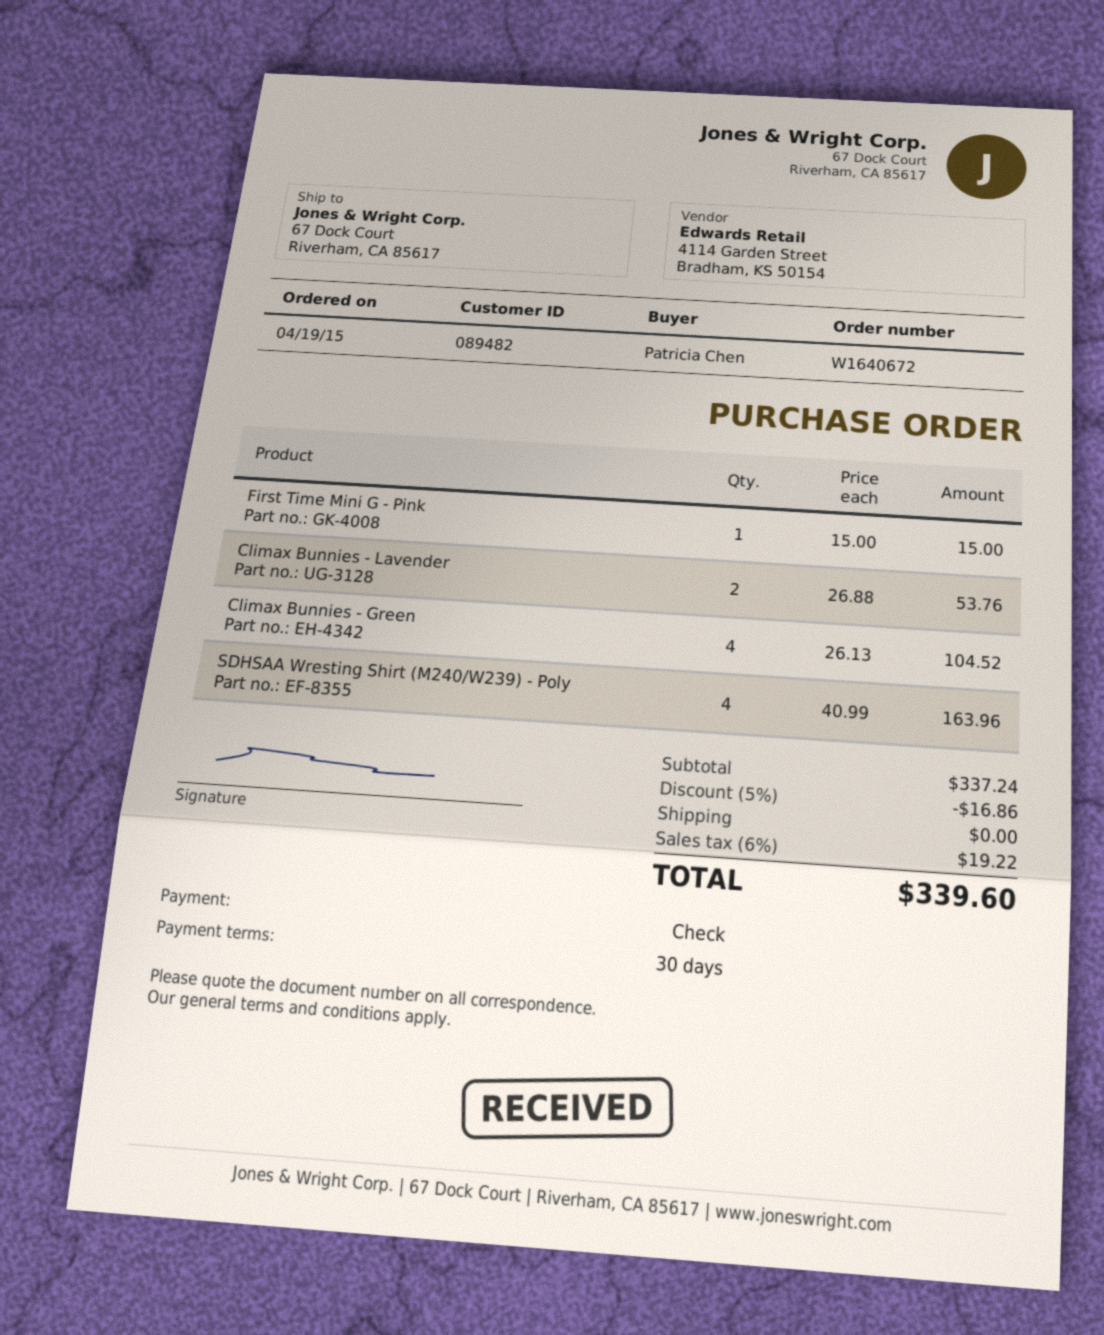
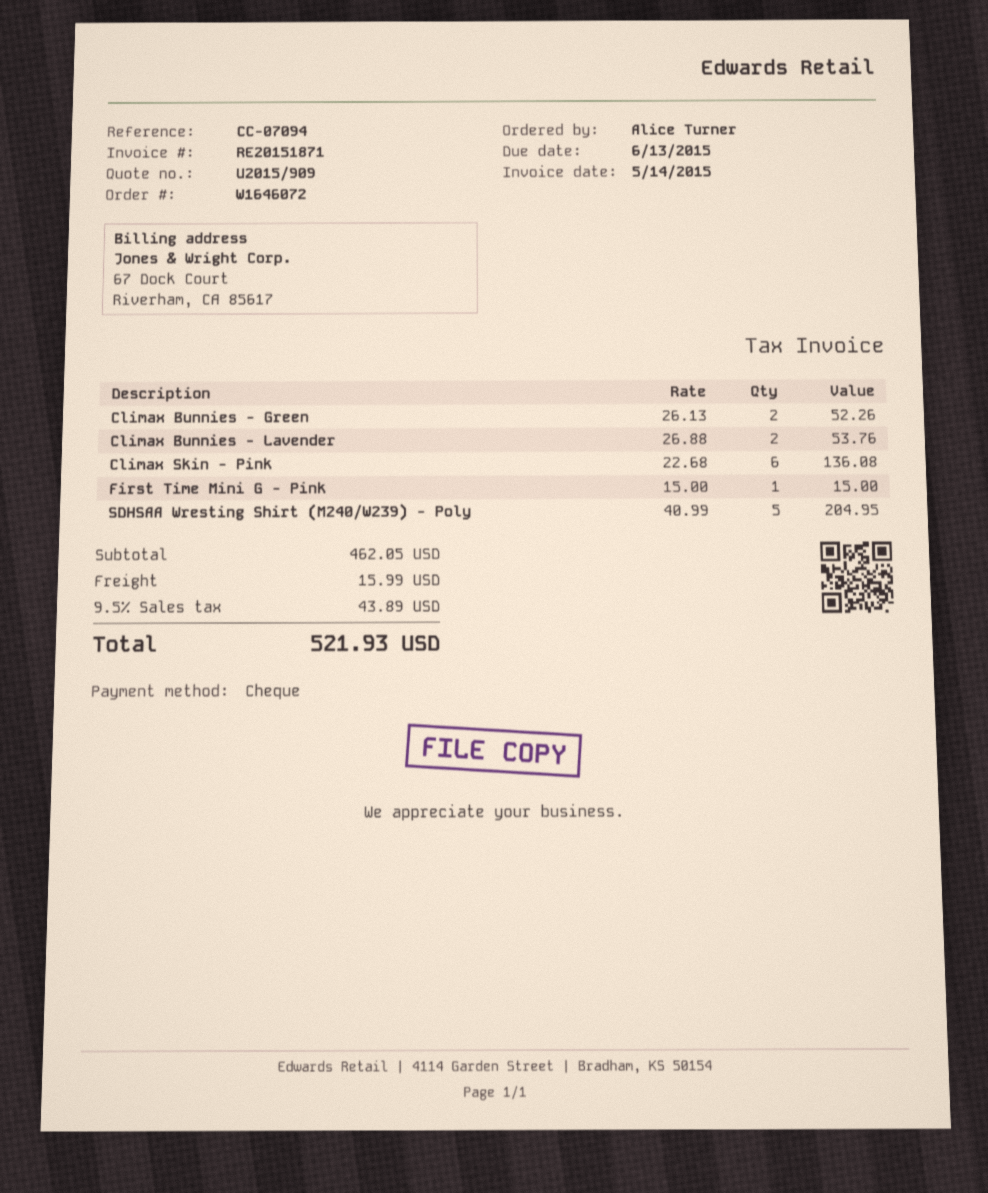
order number: W1640672 -> W1646072
ordered by: Patricia Chen -> Alice Turner
Climax Bunnies - Green: 4 x 26.13 = 104.52 -> 2 x 26.13 = 52.26
SDHSAA Wresting Shirt (M240/W239) - Poly: 4 x 40.99 = 163.96 -> 5 x 40.99 = 204.95
Climax Skin - Pink: none -> 6 x 22.68 = 136.08
subtotal: 337.24 -> 462.05
discount: 5% = 16.86 -> none
shipping: 0.00 -> 15.99
tax: 6% = 19.22 -> 9.5% = 43.89
total: 339.60 -> 521.93

